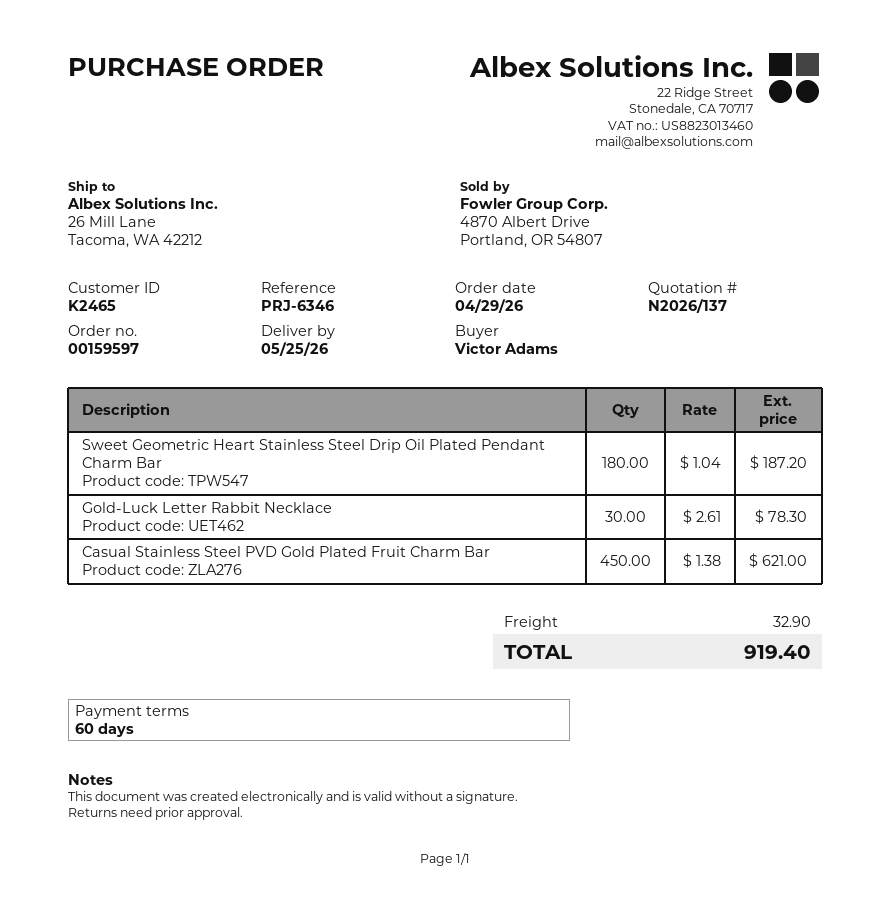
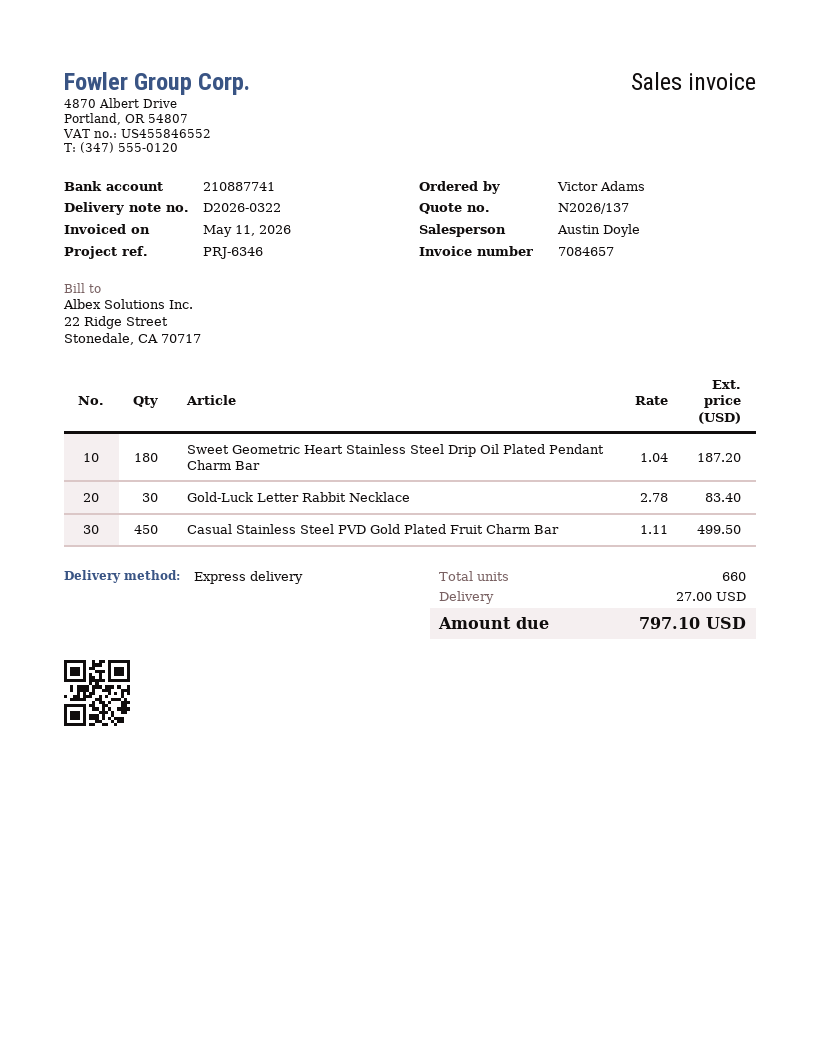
Gold-Luck Letter Rabbit Necklace: 30 x 2.61 = 78.30 -> 30 x 2.78 = 83.40
Casual Stainless Steel PVD Gold Plated Fruit Charm Bar: 450 x 1.38 = 621.00 -> 450 x 1.11 = 499.50
shipping: 32.90 -> 27.00
total: 919.40 -> 797.10

